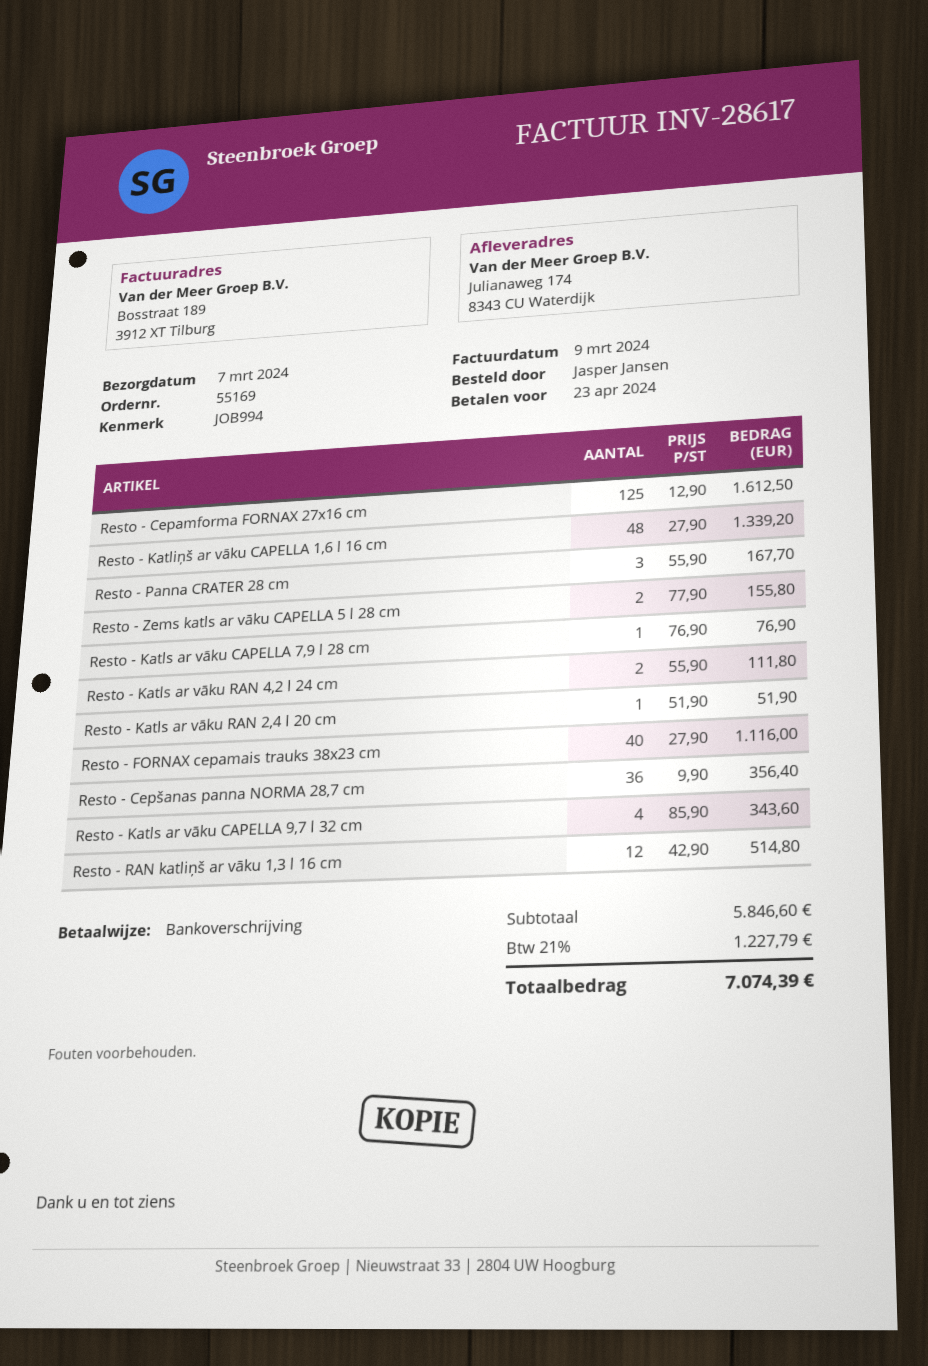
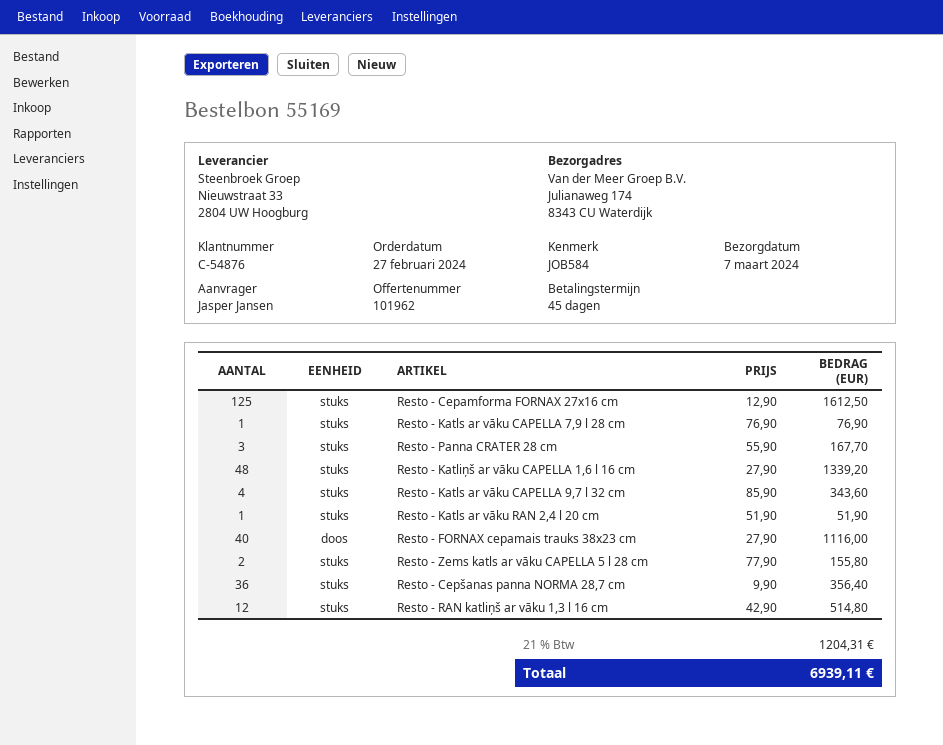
reference: JOB994 -> JOB584
Resto - Katls ar vāku RAN 4,2 l 24 cm: 2 x 55.90 = 111.80 -> none
tax: 21% = 1227.79 -> 21% = 1204.31
total: 7074.39 -> 6939.11

